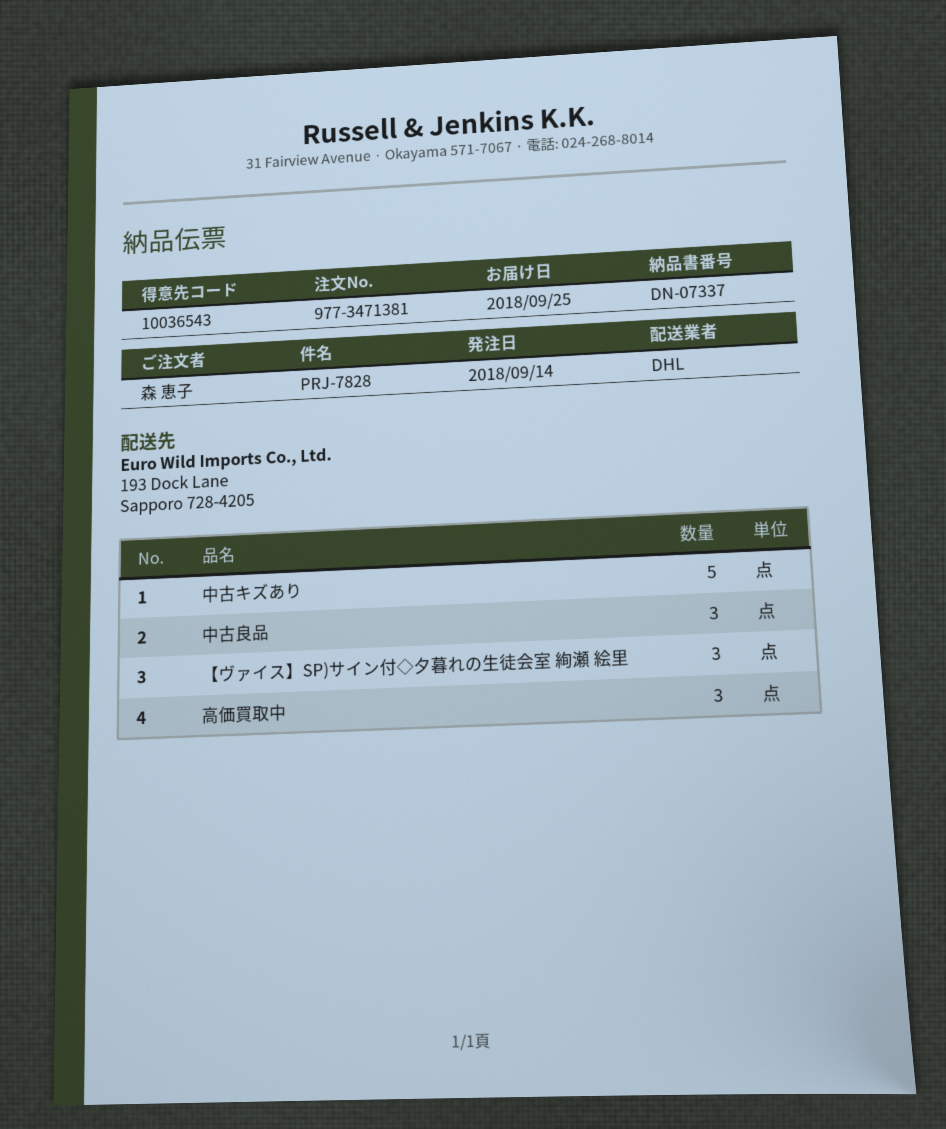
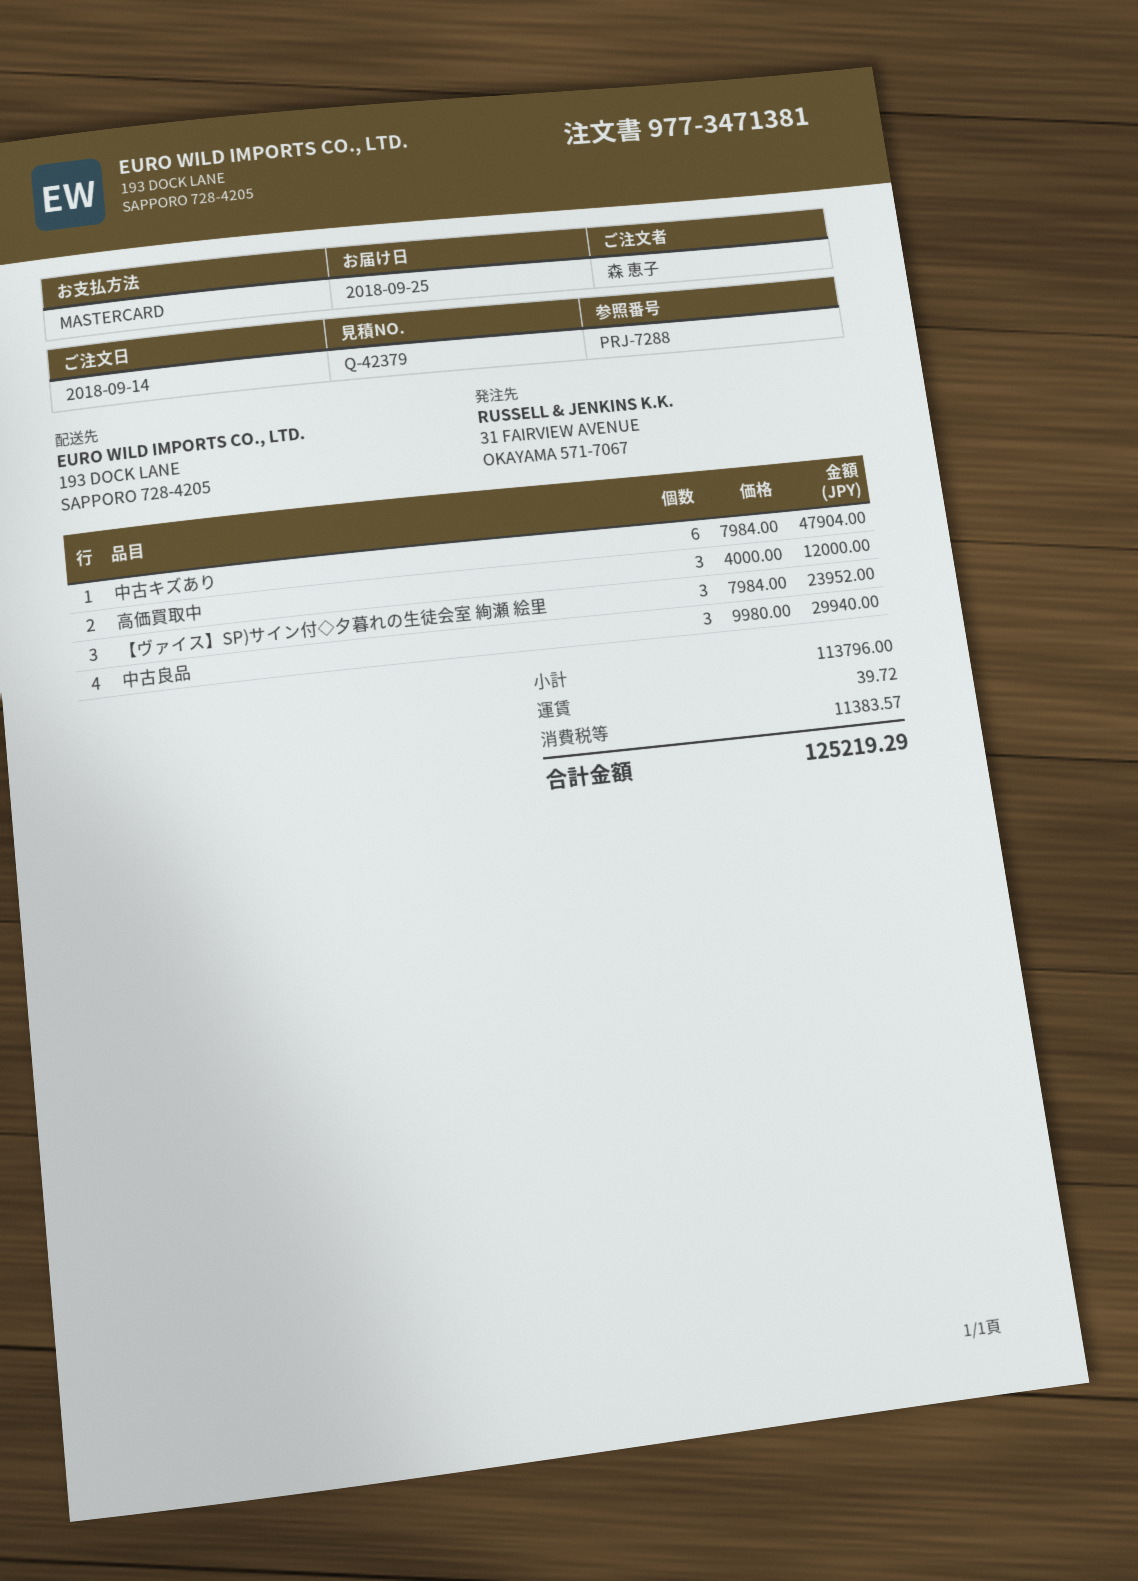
reference: PRJ-7828 -> PRJ-7288
中古キズあり: 5 -> 6

